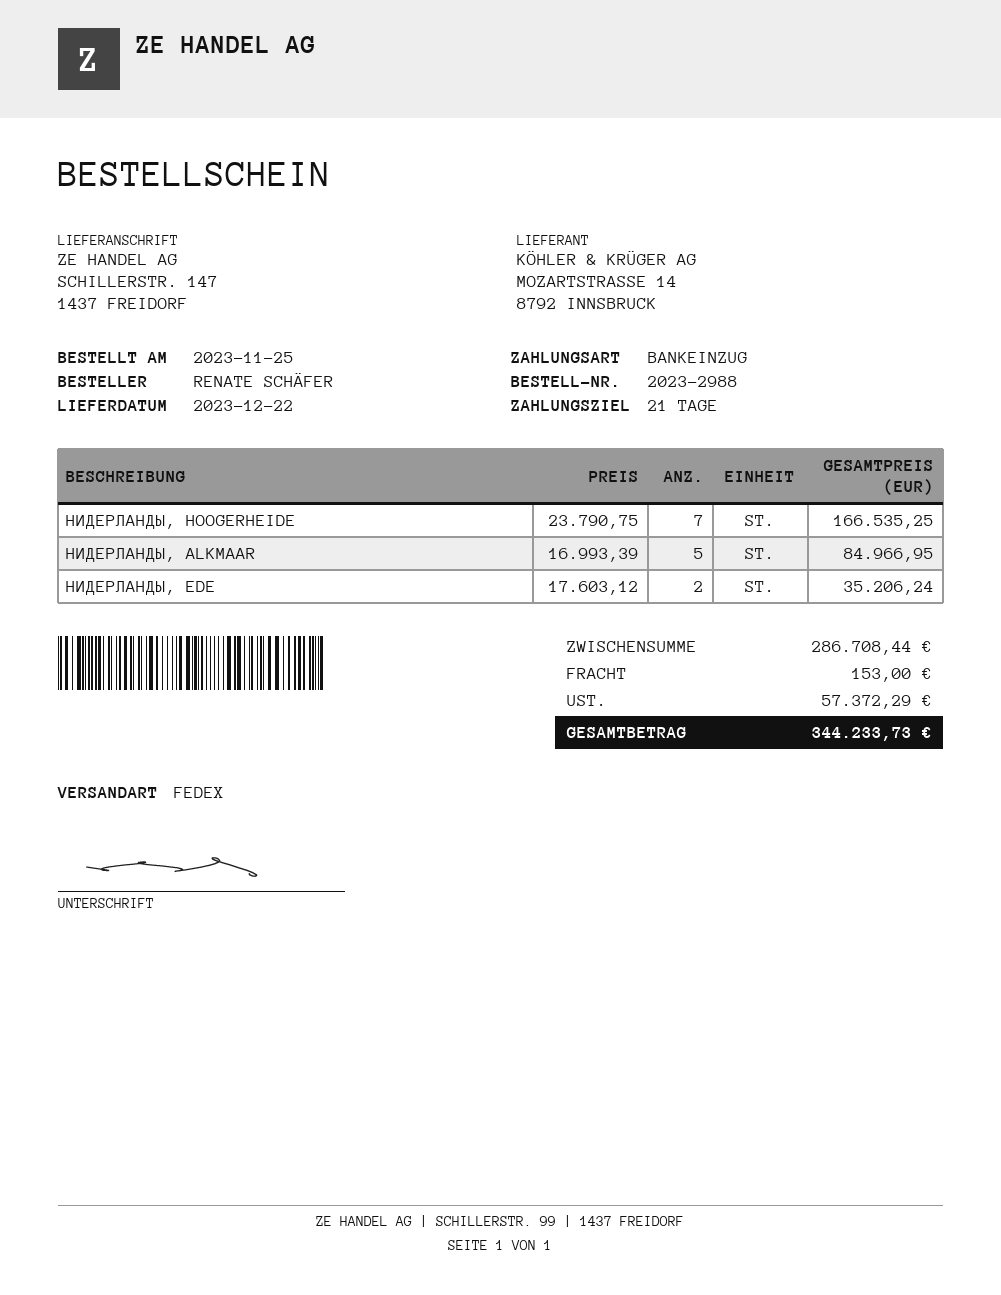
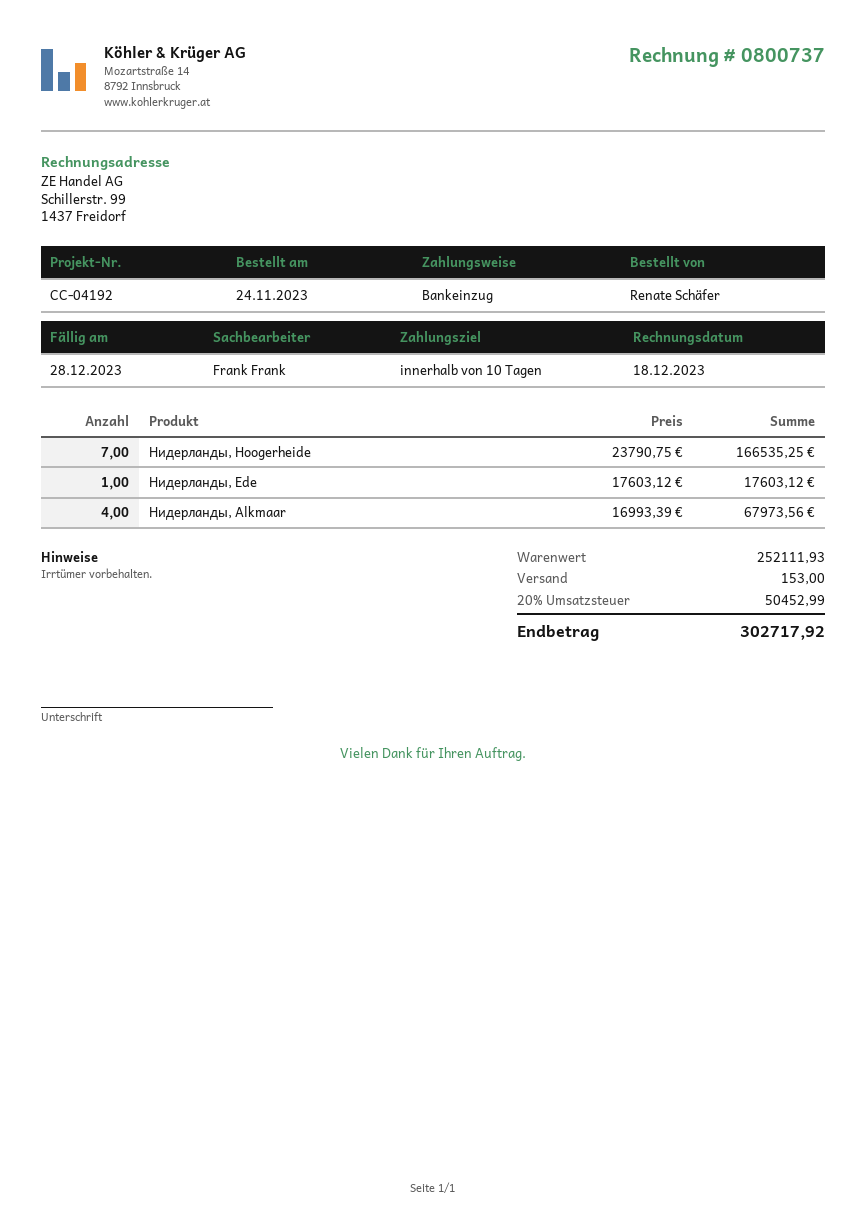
order date: 2023-11-25 -> 2023-11-24
payment terms: 21 days -> 10 days
НИДЕРЛАНДЫ, ALKMAAR: 5 x 16993.39 = 84966.95 -> 4 x 16993.39 = 67973.56
НИДЕРЛАНДЫ, EDE: 2 x 17603.12 = 35206.24 -> 1 x 17603.12 = 17603.12
subtotal: 286708.44 -> 252111.93
tax: 57372.29 -> 50452.99
total: 344233.73 -> 302717.92

